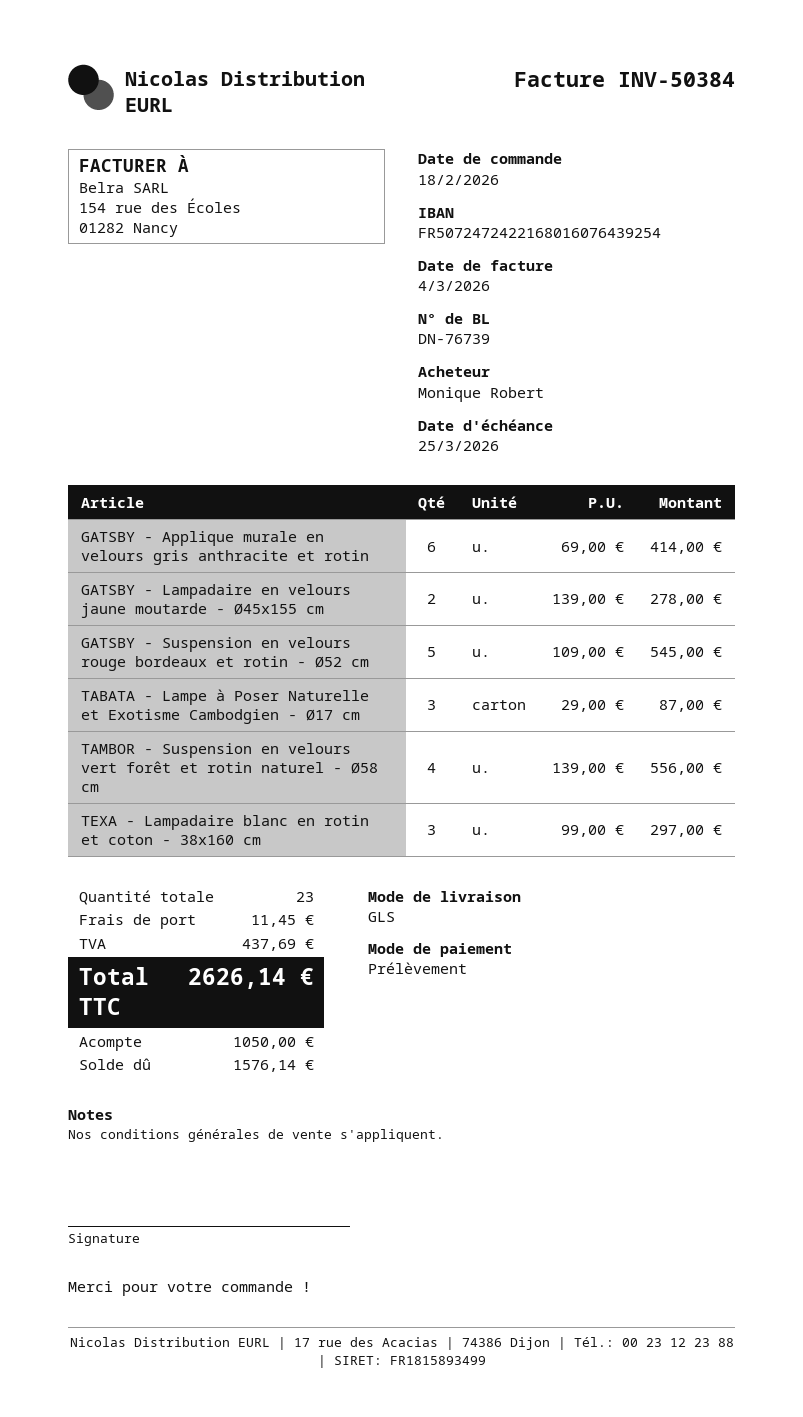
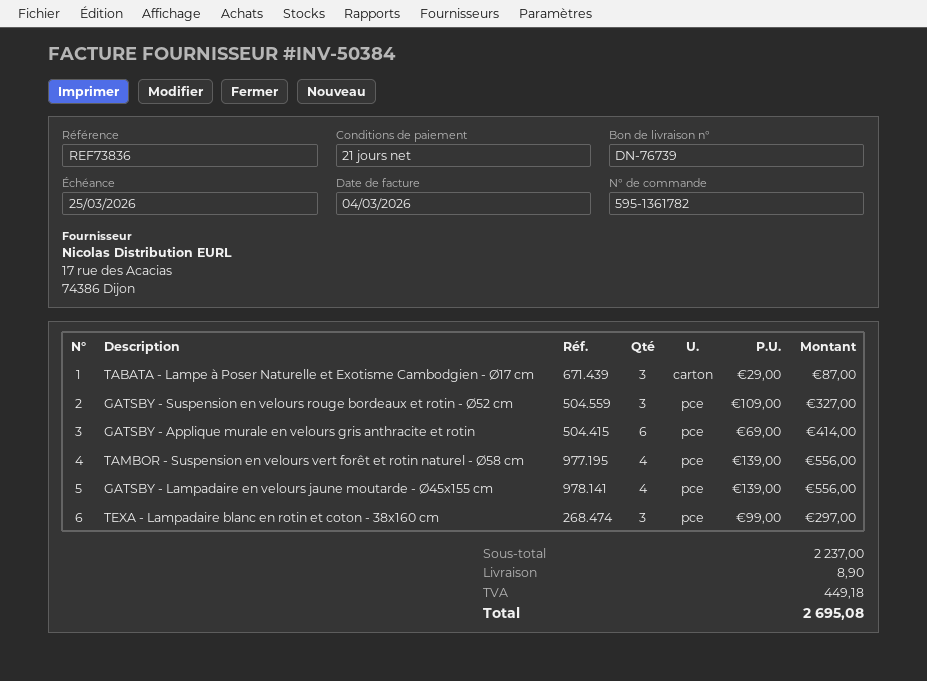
GATSBY - Lampadaire en velours jaune moutarde - Ø45x155 cm: 2 x 139.00 = 278.00 -> 4 x 139.00 = 556.00
GATSBY - Suspension en velours rouge bordeaux et rotin - Ø52 cm: 5 x 109.00 = 545.00 -> 3 x 109.00 = 327.00
shipping: 11.45 -> 8.90
tax: 437.69 -> 449.18
total: 2626.14 -> 2695.08

